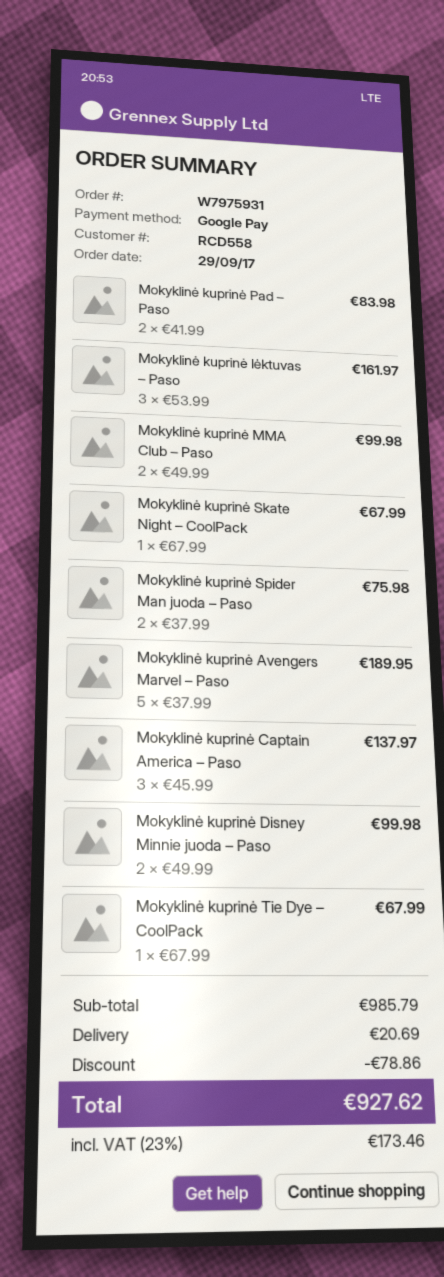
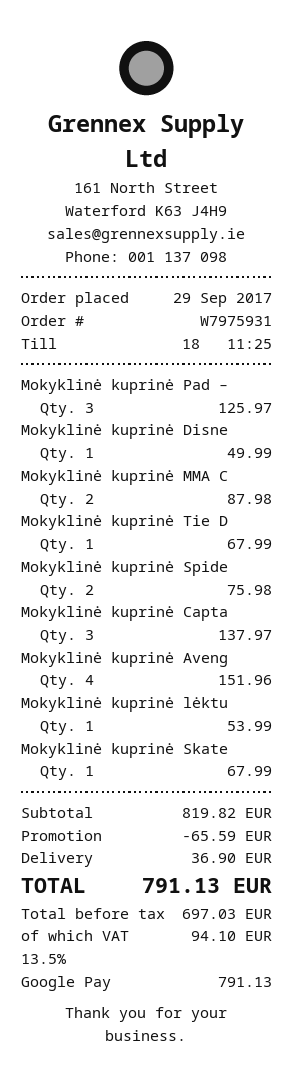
Mokyklinė kuprinė Pad – Paso: 2 for 83.98 -> 3 for 125.97
Mokyklinė kuprinė lėktuvas – Paso: 3 for 161.97 -> 1 for 53.99
Mokyklinė kuprinė MMA Club – Paso: 2 for 99.98 -> 2 for 87.98
Mokyklinė kuprinė Avengers Marvel – Paso: 5 for 189.95 -> 4 for 151.96
Mokyklinė kuprinė Disney Minnie juoda – Paso: 2 for 99.98 -> 1 for 49.99
subtotal: 985.79 -> 819.82
discount: 78.86 -> 65.59
shipping: 20.69 -> 36.90
tax: 23% = 173.46 -> 13.5% = 94.10
total: 927.62 -> 791.13

